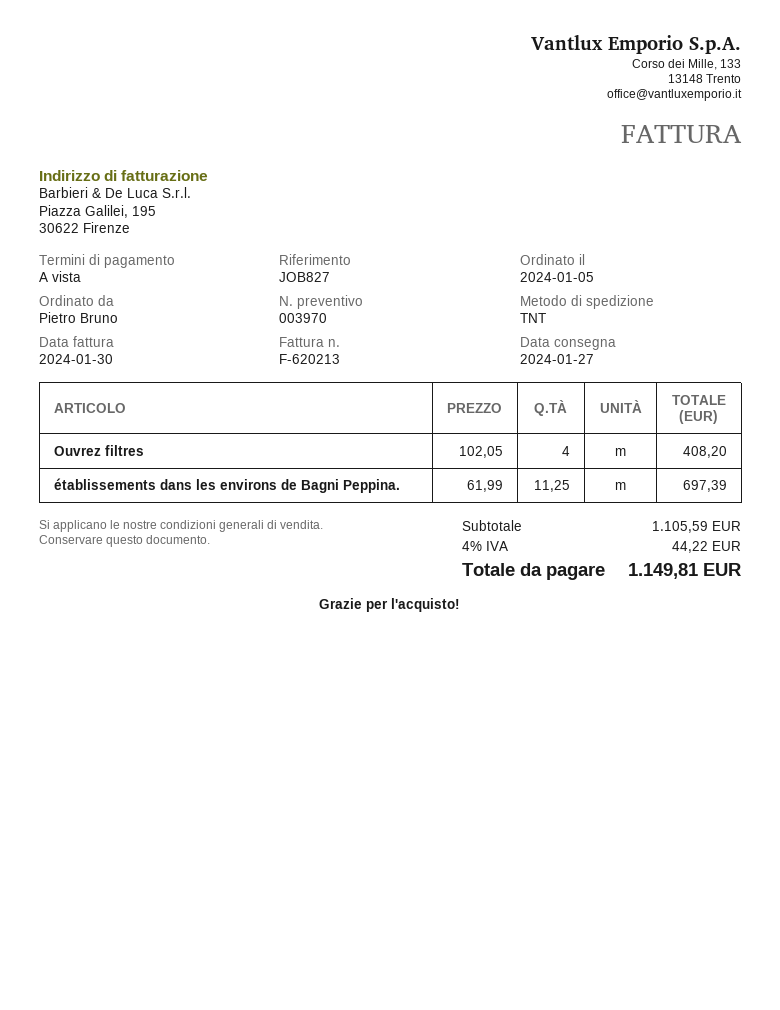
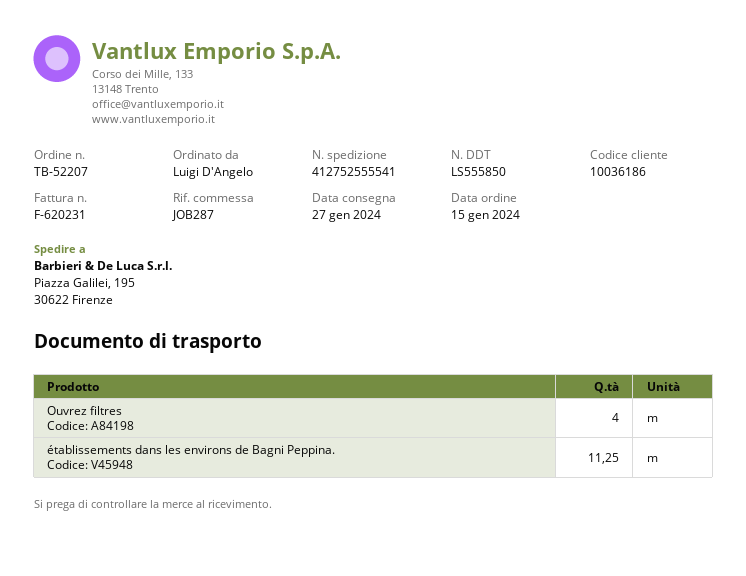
order date: 2024-01-05 -> 2024-01-15
invoice number: F-620213 -> F-620231
reference: JOB827 -> JOB287
ordered by: Pietro Bruno -> Luigi D'Angelo

